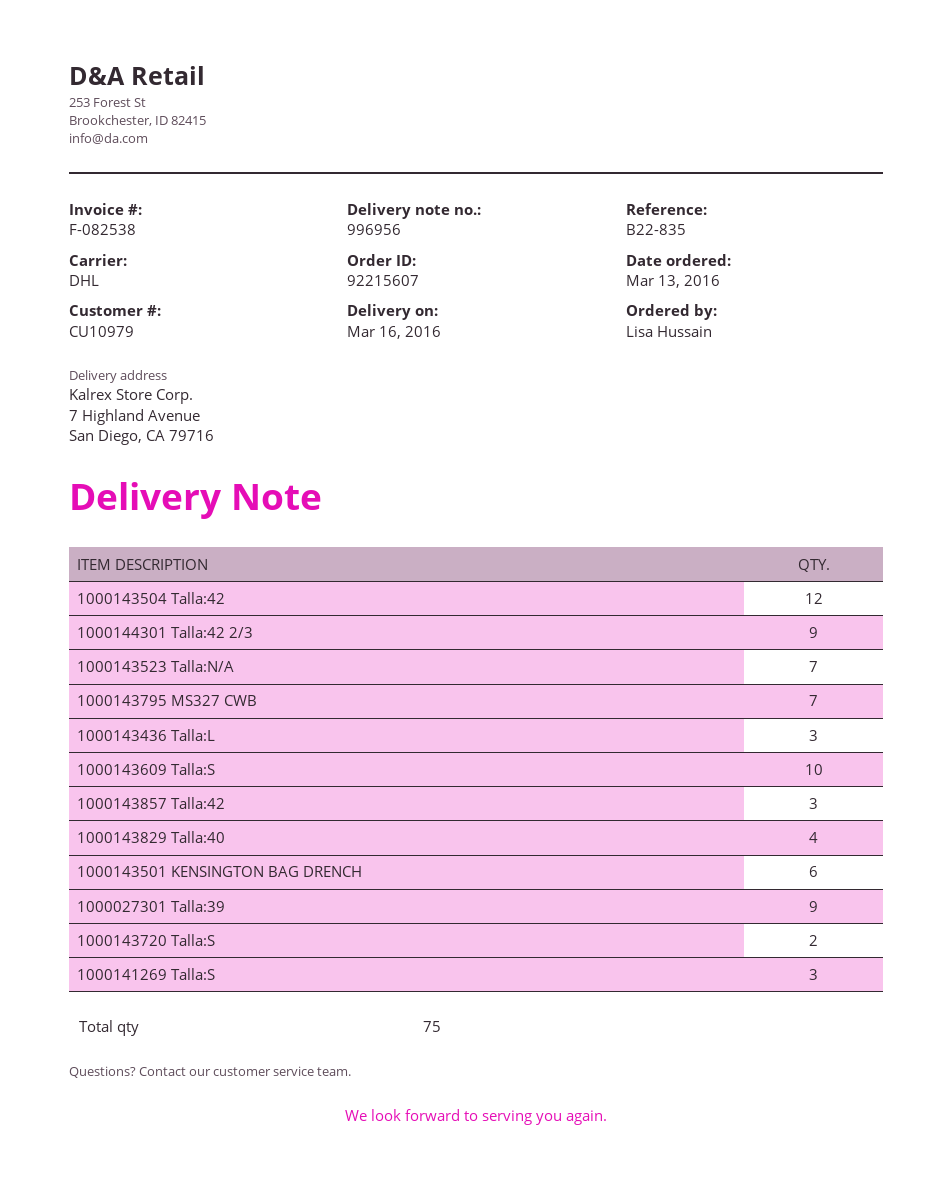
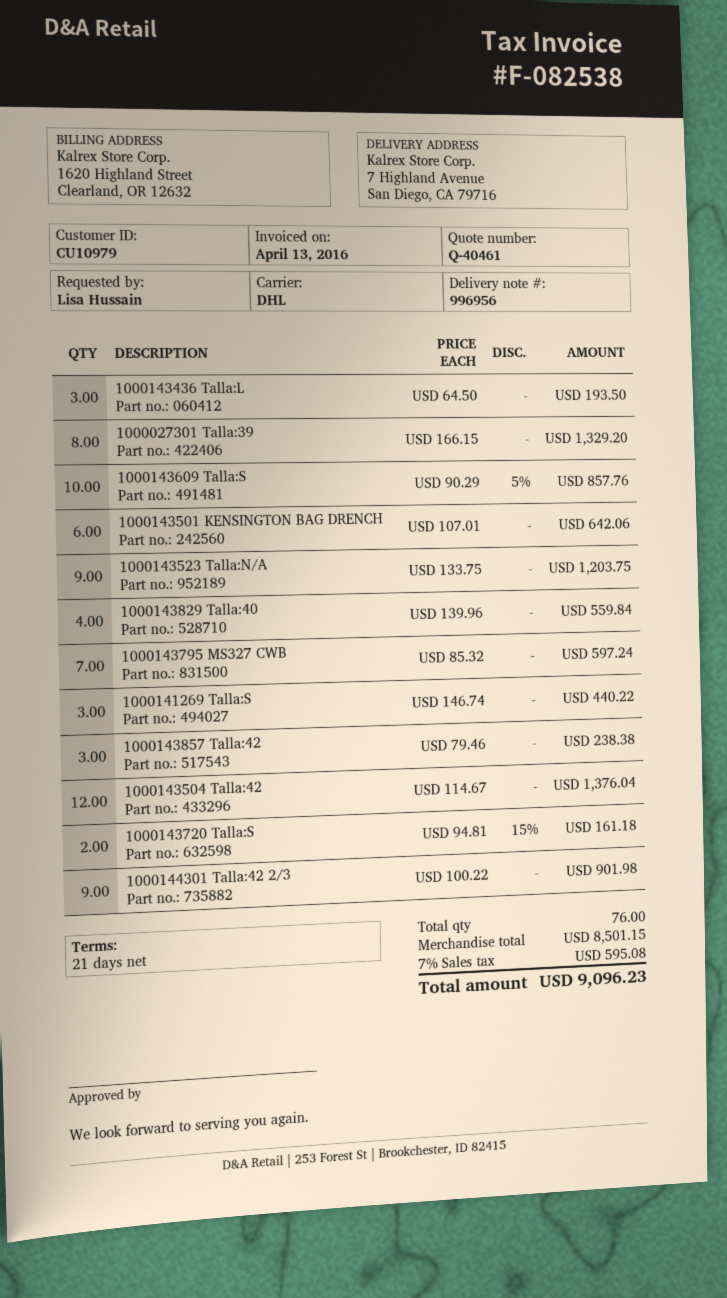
1000143523 Talla:N/A: 7 -> 9
1000027301 Talla:39: 9 -> 8
total quantity: 75 -> 76

